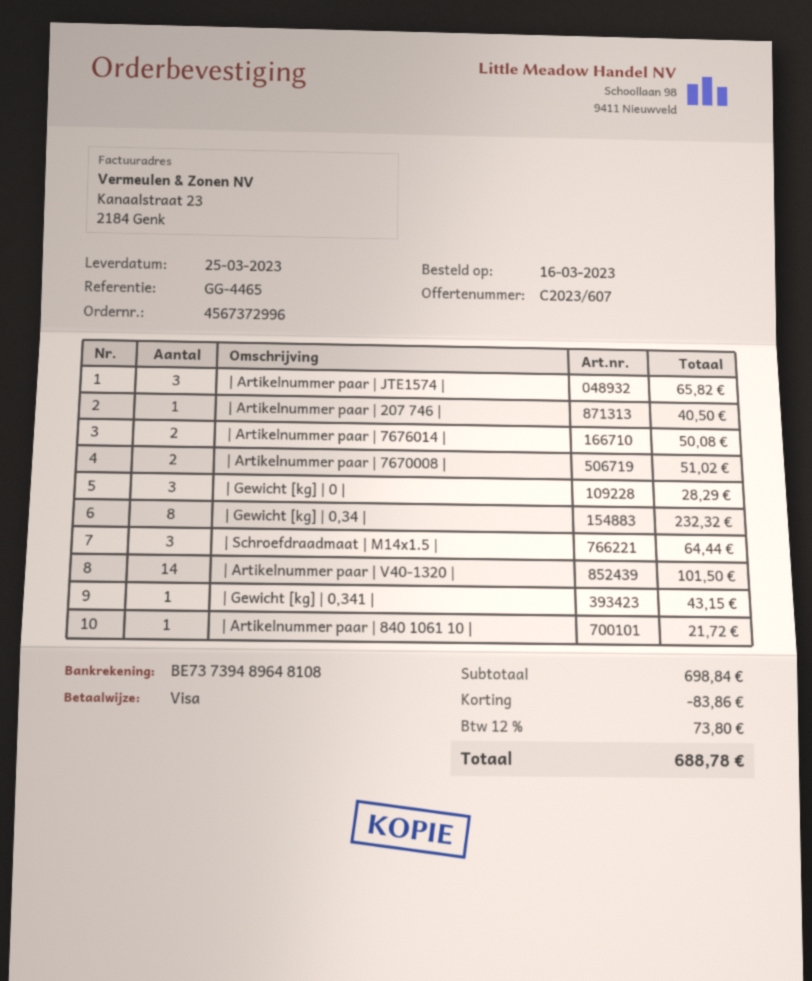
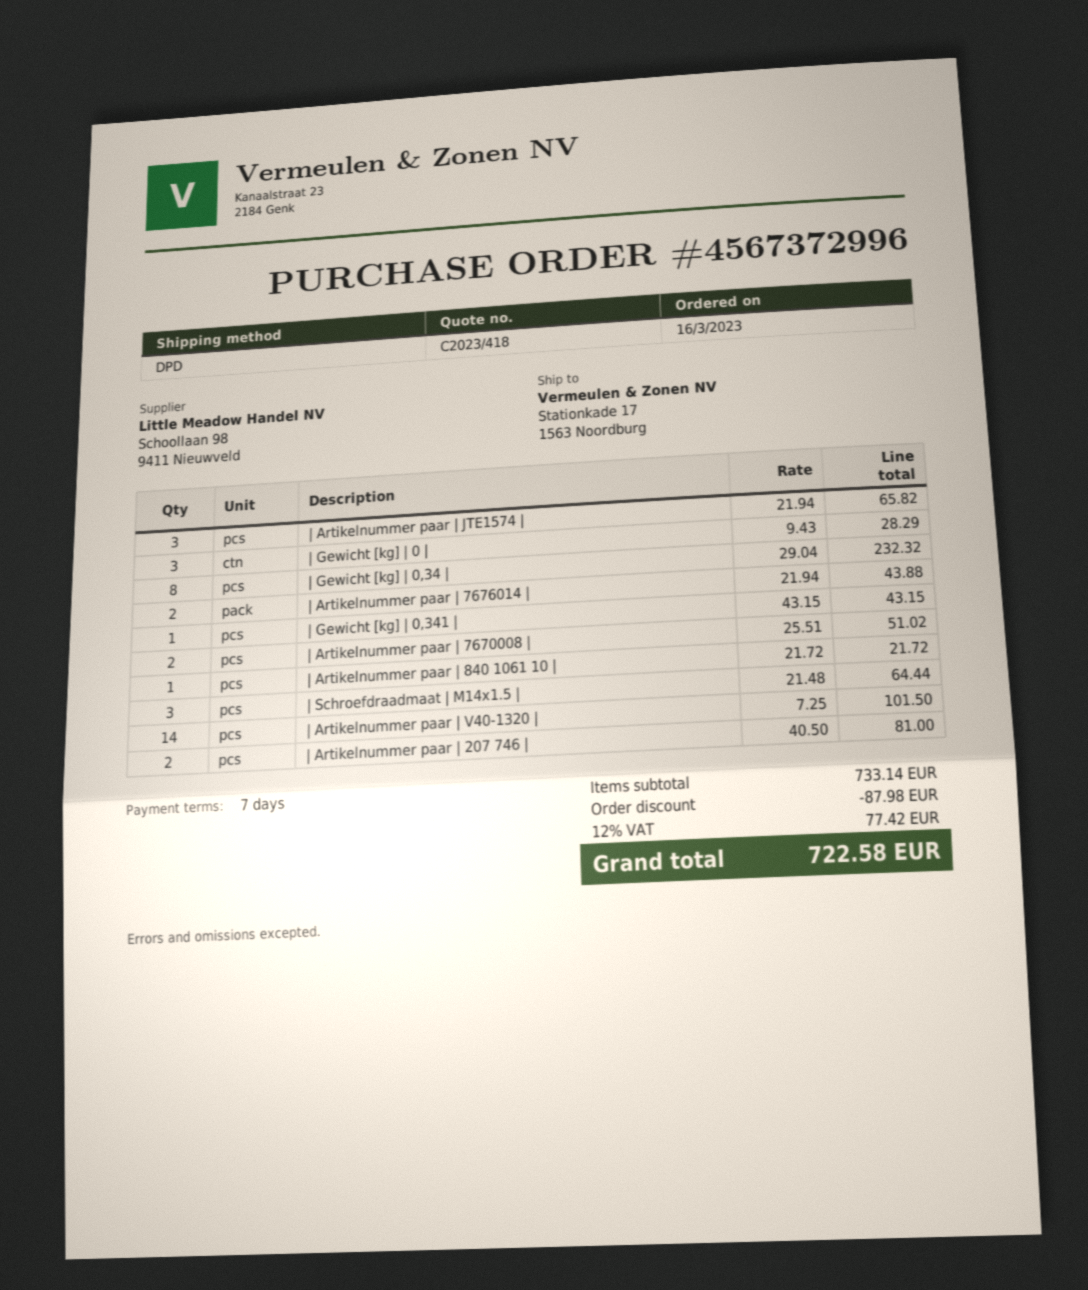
quote number: C2023/607 -> C2023/418
| Artikelnummer paar | 207 746 |: 1 for 40.50 -> 2 for 81.00
| Artikelnummer paar | 7676014 |: 2 for 50.08 -> 2 for 43.88
subtotal: 698.84 -> 733.14
discount: 83.86 -> 87.98
tax: 12% = 73.80 -> 12% = 77.42
total: 688.78 -> 722.58

